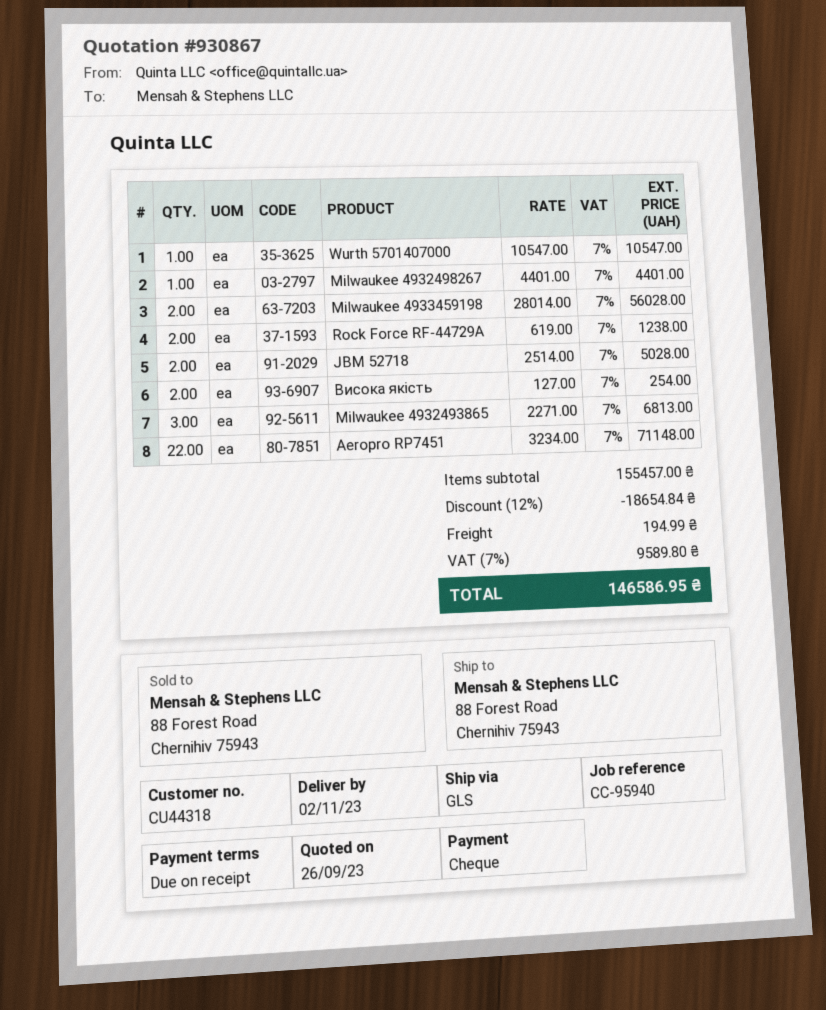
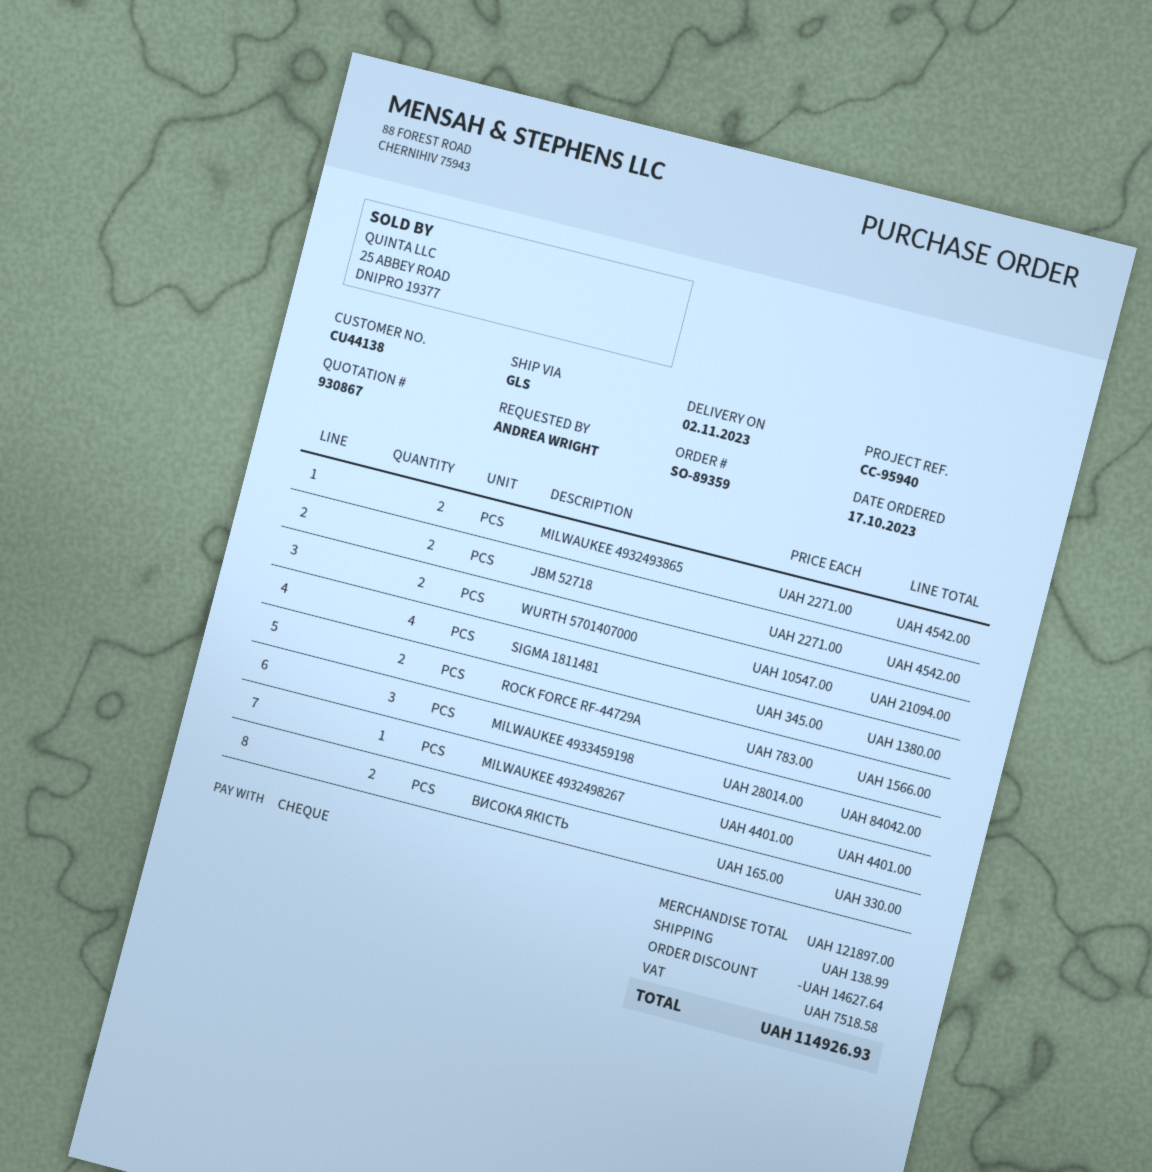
customer number: CU44318 -> CU44138
Wurth 5701407000: 1 x 10547.00 = 10547.00 -> 2 x 10547.00 = 21094.00
Milwaukee 4933459198: 2 x 28014.00 = 56028.00 -> 3 x 28014.00 = 84042.00
Rock Force RF-44729A: 2 x 619.00 = 1238.00 -> 2 x 783.00 = 1566.00
JBM 52718: 2 x 2514.00 = 5028.00 -> 2 x 2271.00 = 4542.00
Висока якість: 2 x 127.00 = 254.00 -> 2 x 165.00 = 330.00
Milwaukee 4932493865: 3 x 2271.00 = 6813.00 -> 2 x 2271.00 = 4542.00
Aeropro RP7451: 22 x 3234.00 = 71148.00 -> none
SIGMA 1811481: none -> 4 x 345.00 = 1380.00
subtotal: 155457.00 -> 121897.00
discount: 18654.84 -> 14627.64
shipping: 194.99 -> 138.99
tax: 9589.80 -> 7518.58
total: 146586.95 -> 114926.93

